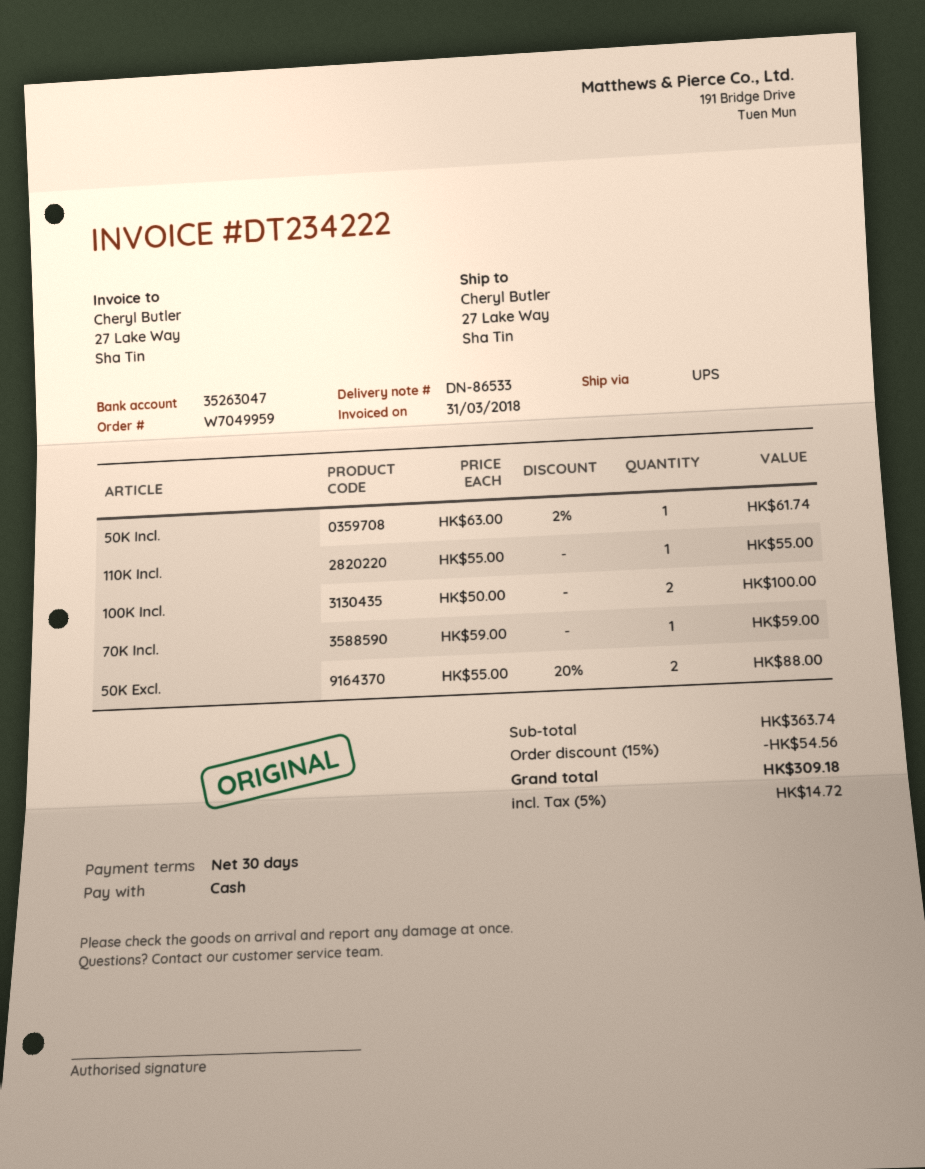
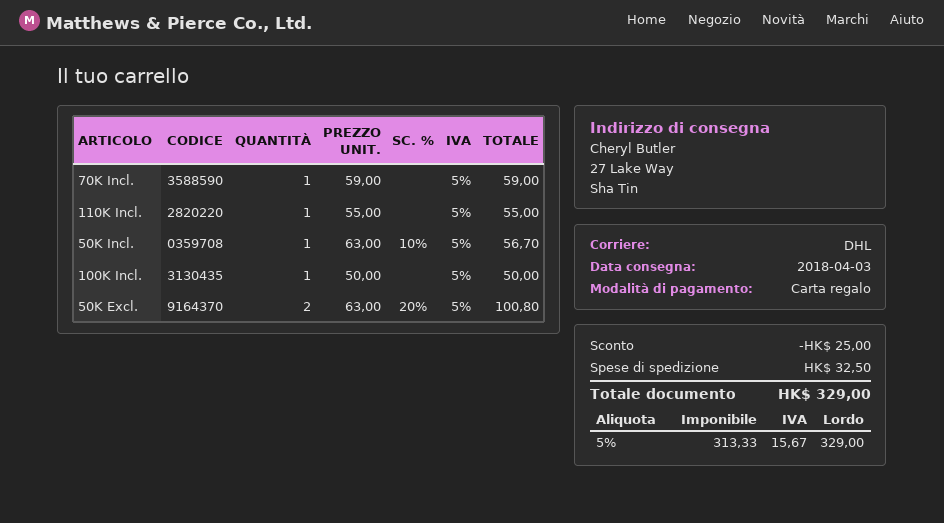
payment method: cash -> gift card
shipping method: UPS -> DHL
50K Incl.: 1 x 63.00 - 2% = 61.74 -> 1 x 63.00 - 10% = 56.70
100K Incl.: 2 x 50.00 = 100.00 -> 1 x 50.00 = 50.00
50K Excl.: 2 x 55.00 - 20% = 88.00 -> 2 x 63.00 - 20% = 100.80
discount: 54.56 -> 25.00
shipping: none -> 32.50
tax: 5% = 14.72 -> 5% = 15.67
total: 309.18 -> 329.00

